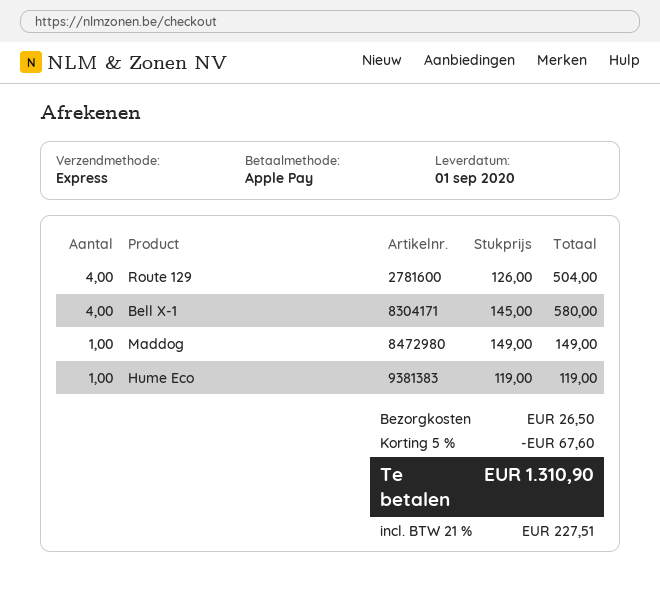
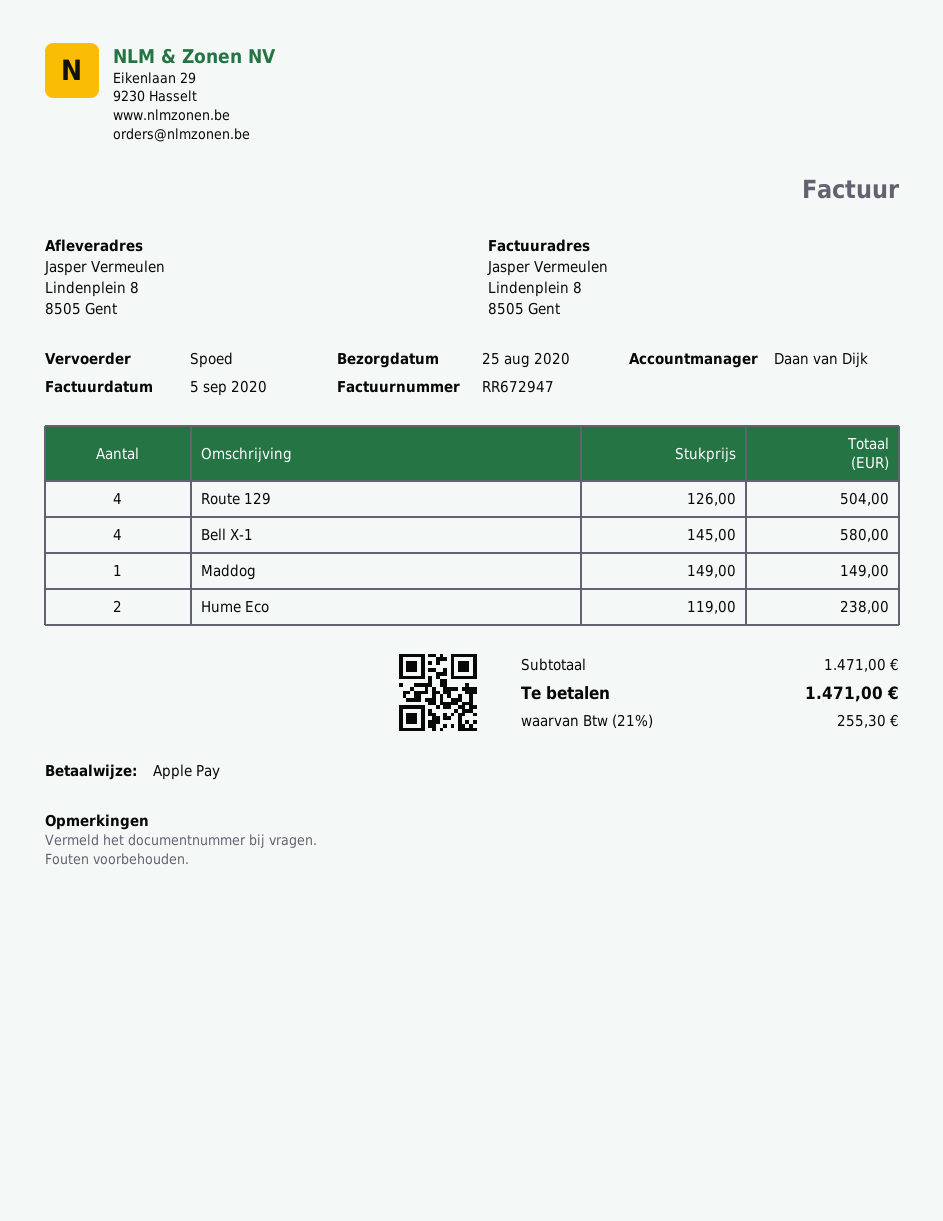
delivery date: 2020-09-01 -> 2020-08-25
Hume Eco: 1 x 119.00 = 119.00 -> 2 x 119.00 = 238.00
discount: 5% = 67.60 -> none
shipping: 26.50 -> none
tax: 21% = 227.51 -> 21% = 255.30
total: 1310.90 -> 1471.00

